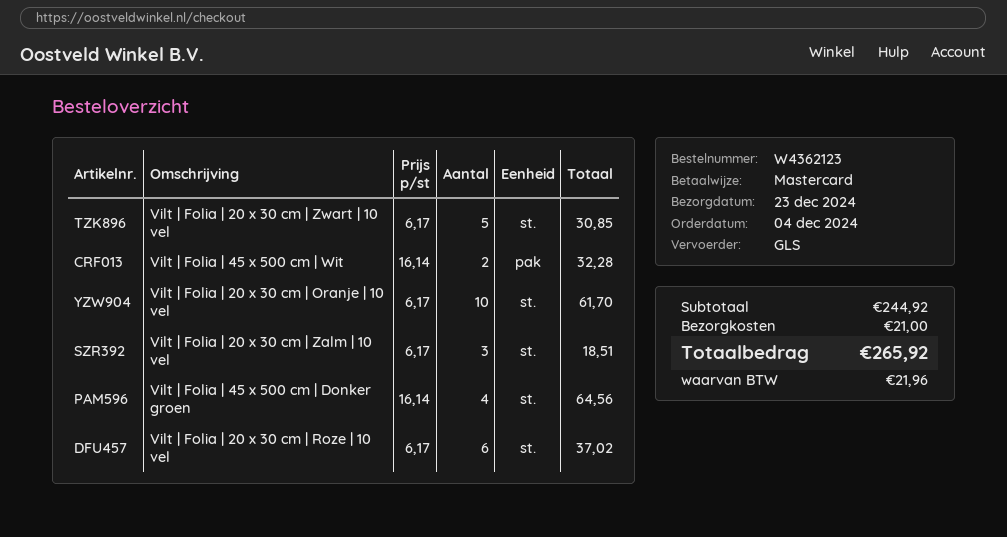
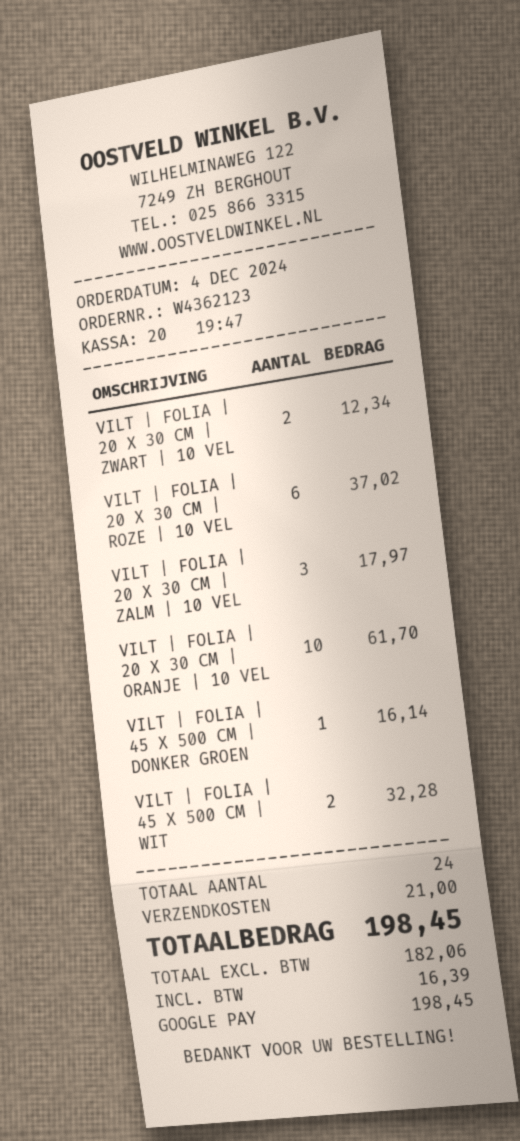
payment method: Mastercard -> Google Pay
Vilt | Folia | 20 x 30 cm | Zwart | 10 vel: 5 for 30.85 -> 2 for 12.34
Vilt | Folia | 20 x 30 cm | Zalm | 10 vel: 3 for 18.51 -> 3 for 17.97
Vilt | Folia | 45 x 500 cm | Donker groen: 4 for 64.56 -> 1 for 16.14
tax: 21.96 -> 16.39
total: 265.92 -> 198.45

